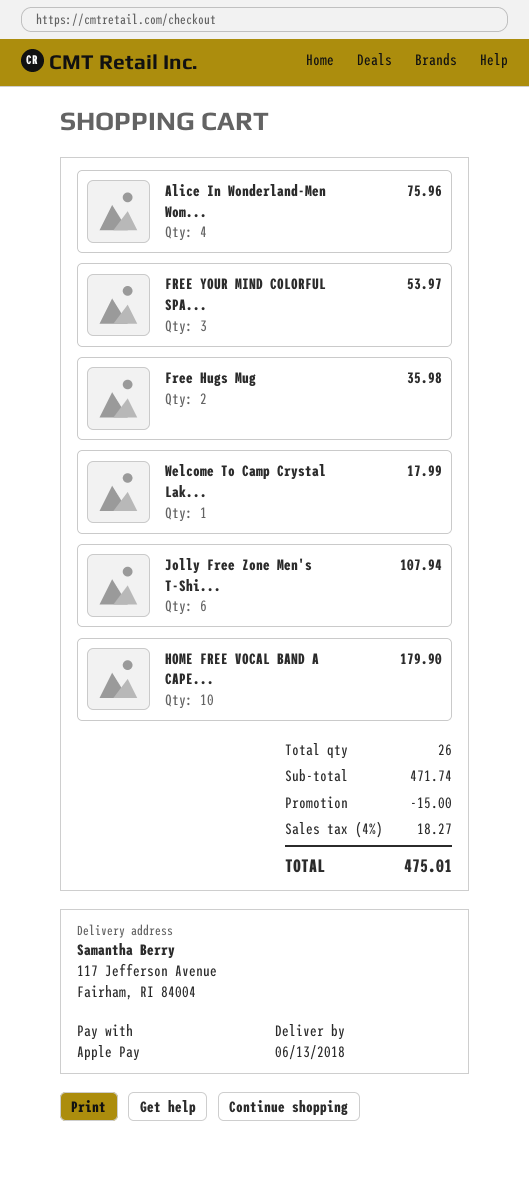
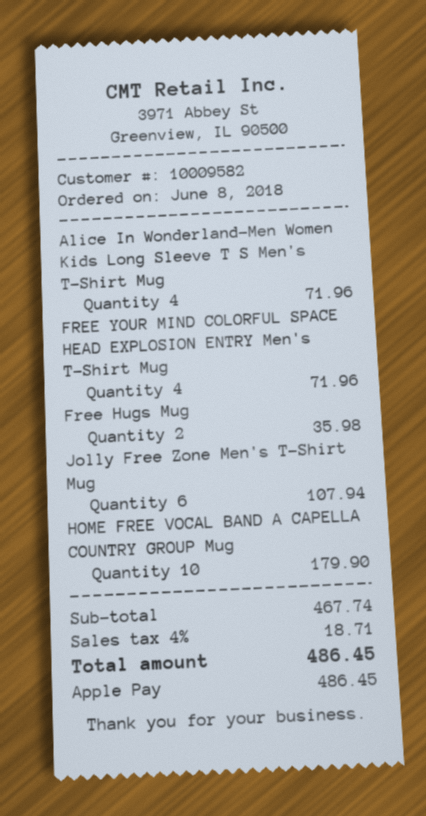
Alice In Wonderland-Men Wom...: 4 for 75.96 -> 4 for 71.96
FREE YOUR MIND COLORFUL SPA...: 3 for 53.97 -> 4 for 71.96
Welcome To Camp Crystal Lak...: 1 for 17.99 -> none
subtotal: 471.74 -> 467.74
discount: 15.00 -> none
tax: 4% = 18.27 -> 4% = 18.71
total: 475.01 -> 486.45

